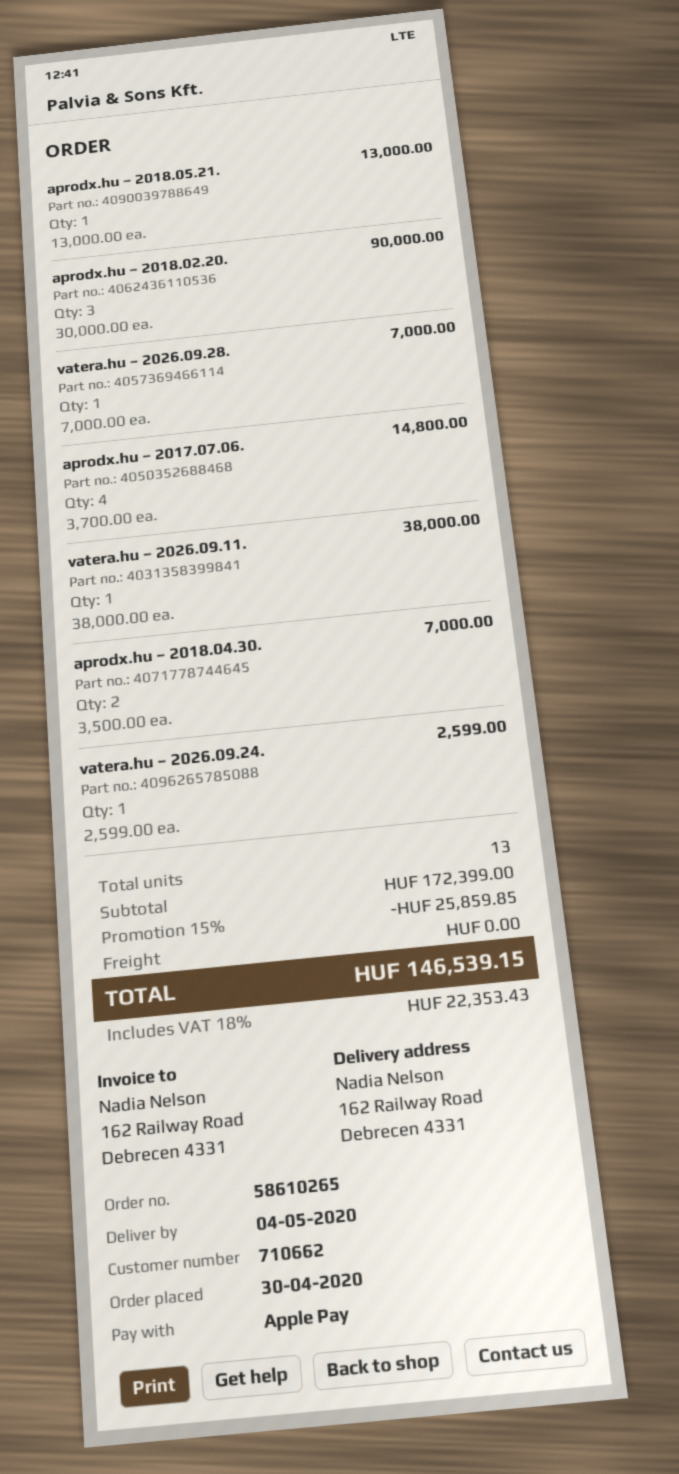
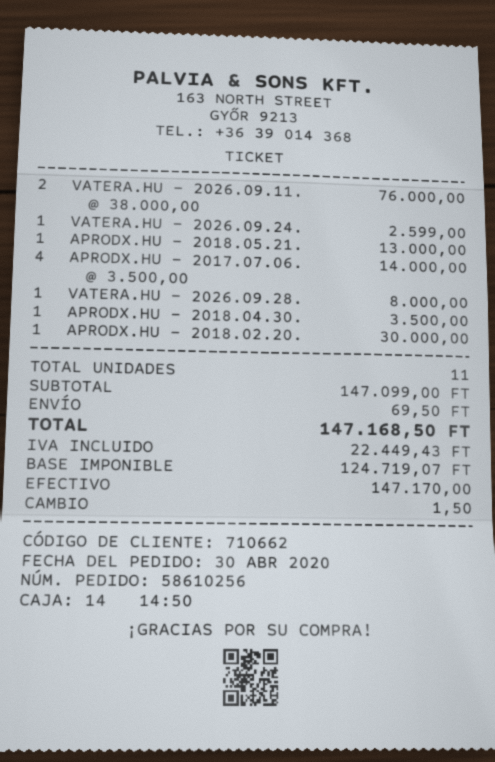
order number: 58610265 -> 58610256
payment method: Apple Pay -> cash
aprodx.hu – 2018.02.20.: 3 x 30000.00 = 90000.00 -> 1 x 30000.00 = 30000.00
vatera.hu – 2026.09.28.: 1 x 7000.00 = 7000.00 -> 1 x 8000.00 = 8000.00
aprodx.hu – 2017.07.06.: 4 x 3700.00 = 14800.00 -> 4 x 3500.00 = 14000.00
vatera.hu – 2026.09.11.: 1 x 38000.00 = 38000.00 -> 2 x 38000.00 = 76000.00
aprodx.hu – 2018.04.30.: 2 x 3500.00 = 7000.00 -> 1 x 3500.00 = 3500.00
total quantity: 13 -> 11
subtotal: 172399.00 -> 147099.00
discount: 15% = 25859.85 -> none
shipping: 0.00 -> 69.50
tax: 22353.43 -> 22449.43
total: 146539.15 -> 147168.50

